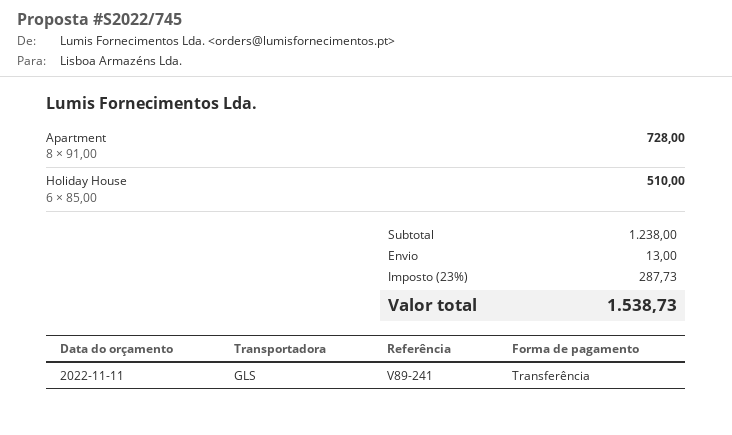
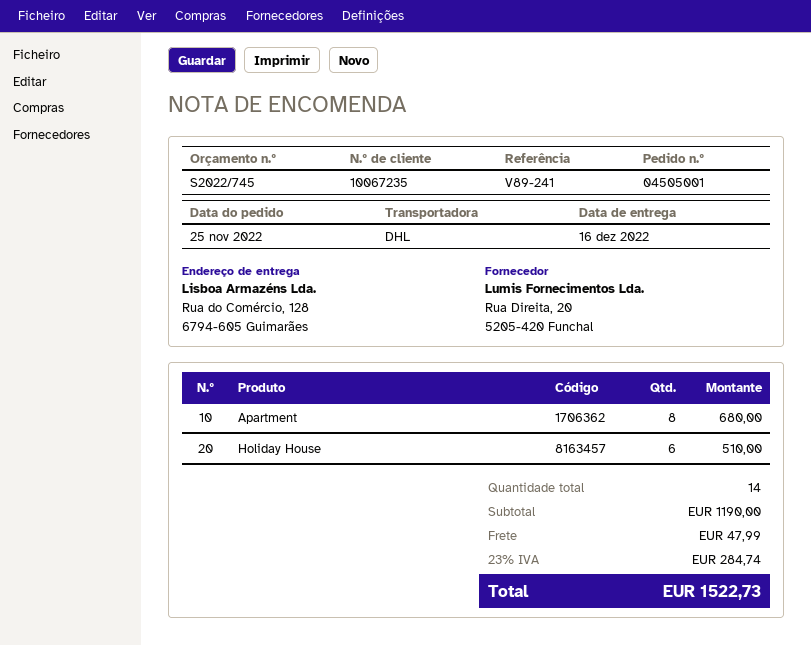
shipping method: GLS -> DHL
Apartment: 8 for 728.00 -> 8 for 680.00
subtotal: 1238.00 -> 1190.00
shipping: 13.00 -> 47.99
tax: 23% = 287.73 -> 23% = 284.74
total: 1538.73 -> 1522.73

